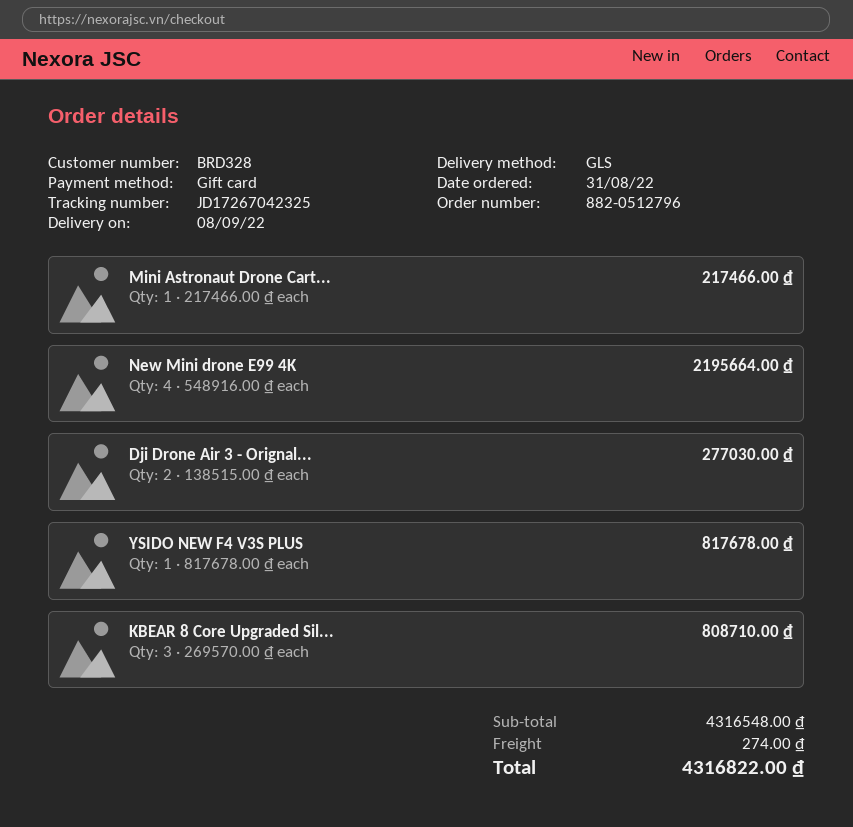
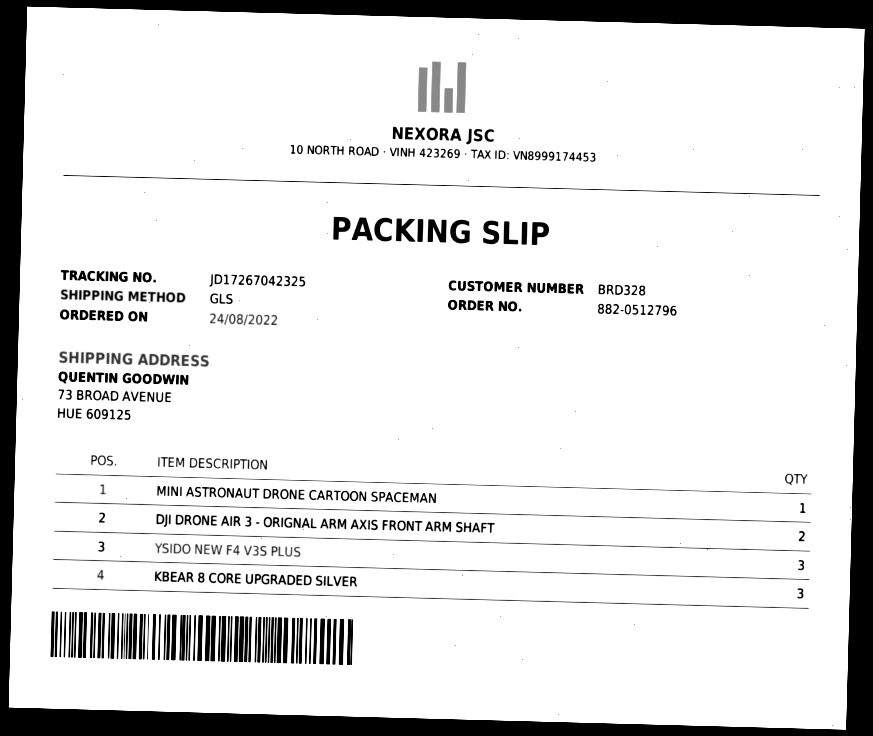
order date: 2022-08-31 -> 2022-08-24
New Mini drone E99 4K: 4 -> none
YSIDO NEW F4 V3S PLUS: 1 -> 3

